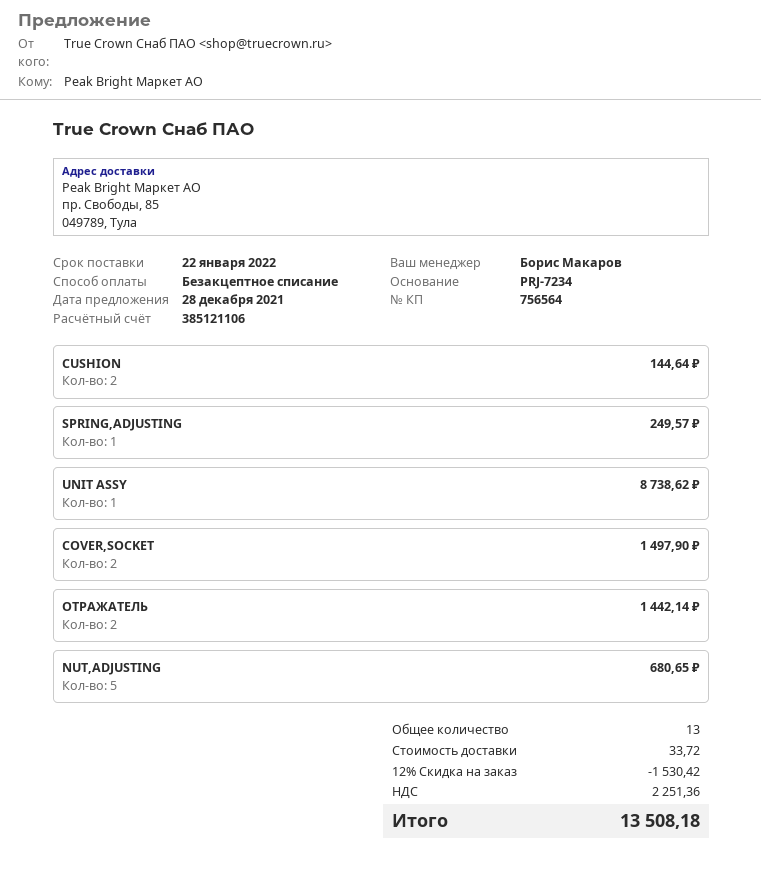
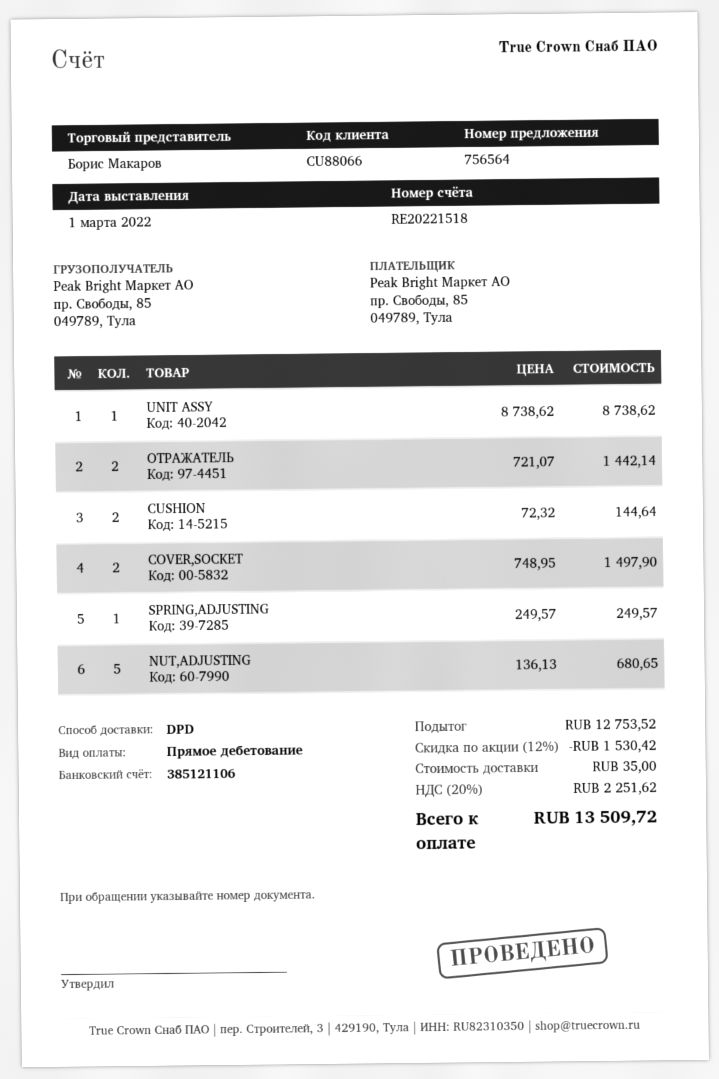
shipping: 33.72 -> 35.00
tax: 2251.36 -> 2251.62
total: 13508.18 -> 13509.72

